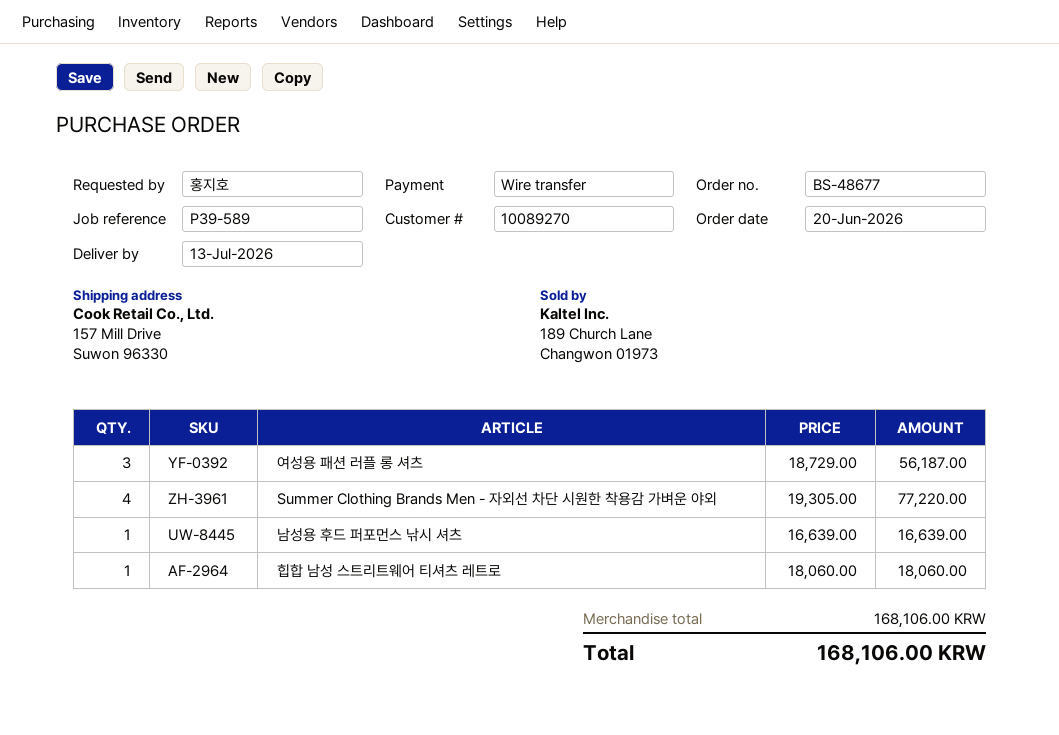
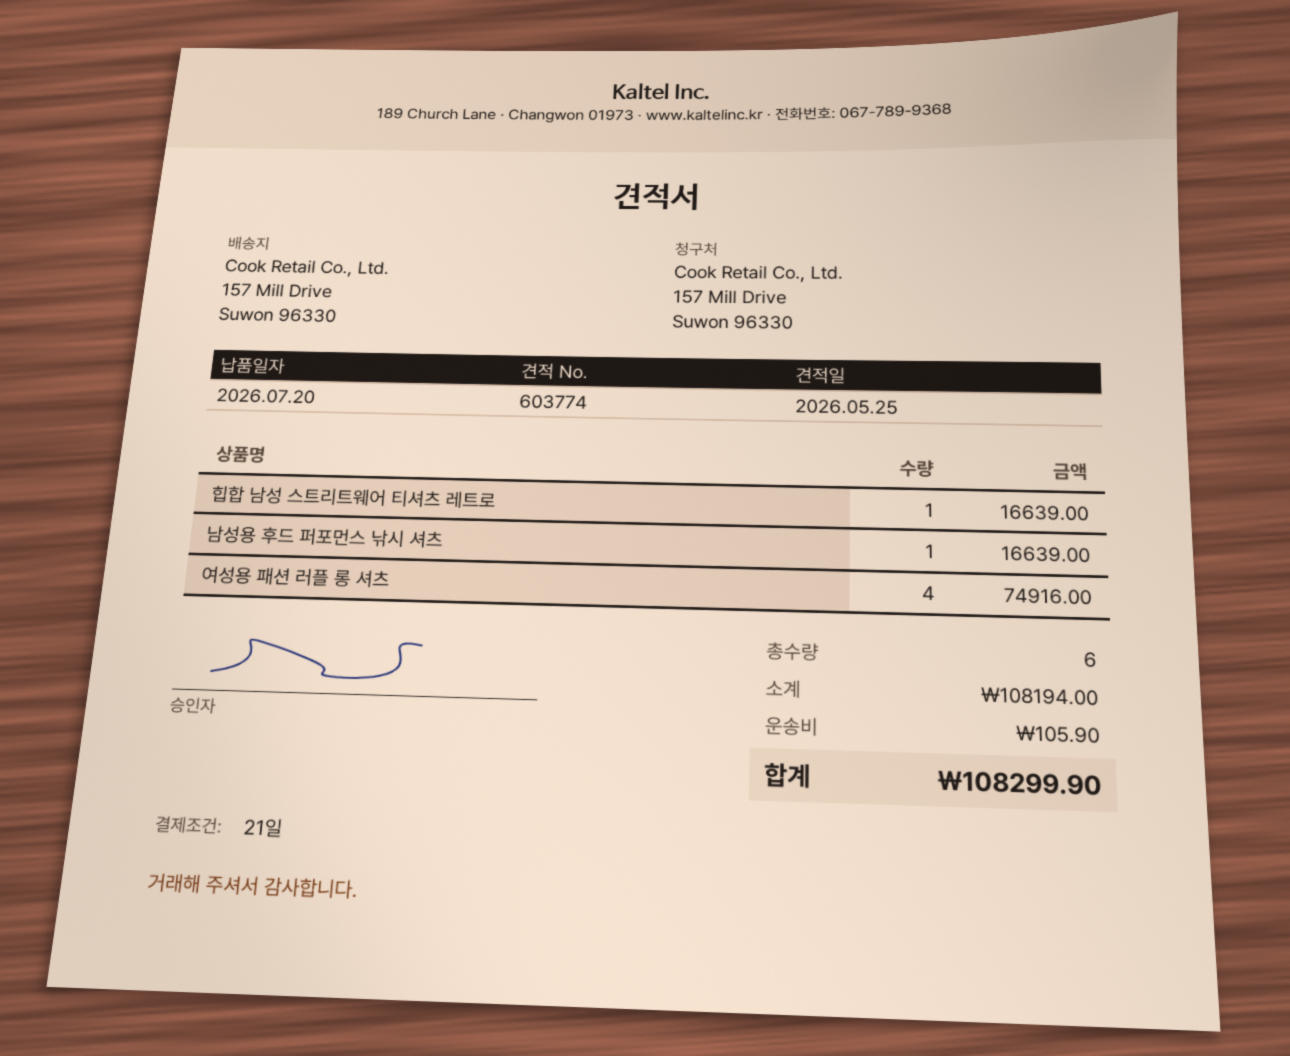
delivery date: 2026-07-13 -> 2026-07-20
여성용 패션 러플 롱 셔츠: 3 for 56187.00 -> 4 for 74916.00
Summer Clothing Brands Men - 자외선 차단 시원한 착용감 가벼운 야외: 4 for 77220.00 -> none
힙합 남성 스트리트웨어 티셔츠 레트로: 1 for 18060.00 -> 1 for 16639.00
subtotal: 168106.00 -> 108194.00
shipping: none -> 105.90
total: 168106.00 -> 108299.90

